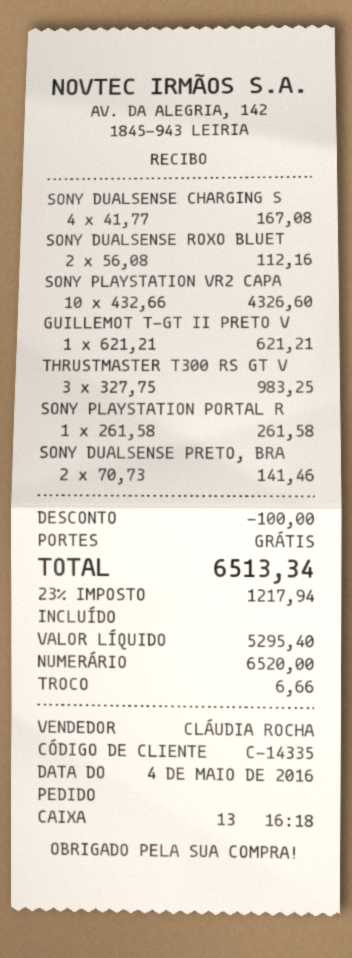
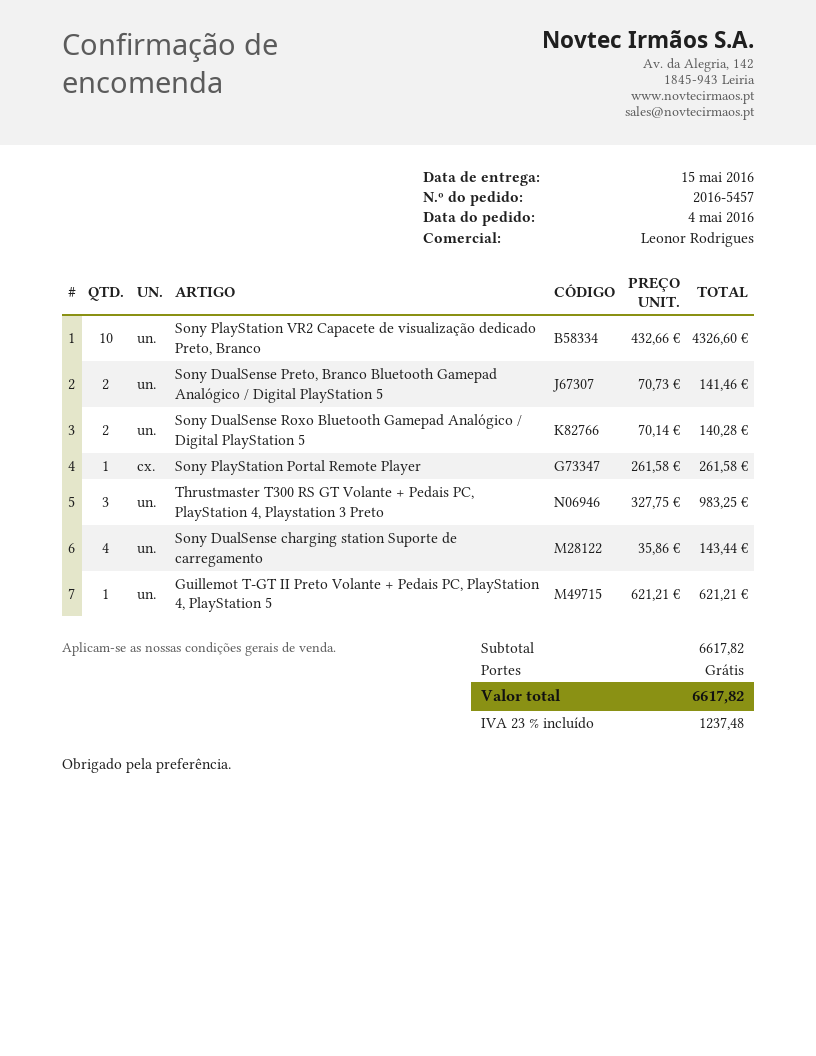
sales rep: CLÁUDIA ROCHA -> Leonor Rodrigues
SONY DUALSENSE CHARGING S: 4 x 41.77 = 167.08 -> 4 x 35.86 = 143.44
SONY DUALSENSE ROXO BLUET: 2 x 56.08 = 112.16 -> 2 x 70.14 = 140.28
discount: 100.00 -> none
tax: 23% = 1217.94 -> 23% = 1237.48
total: 6513.34 -> 6617.82

